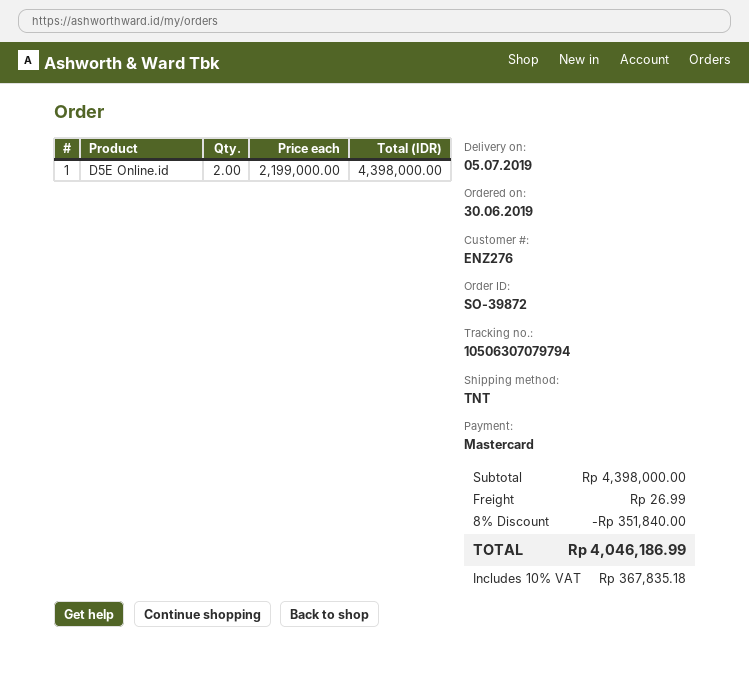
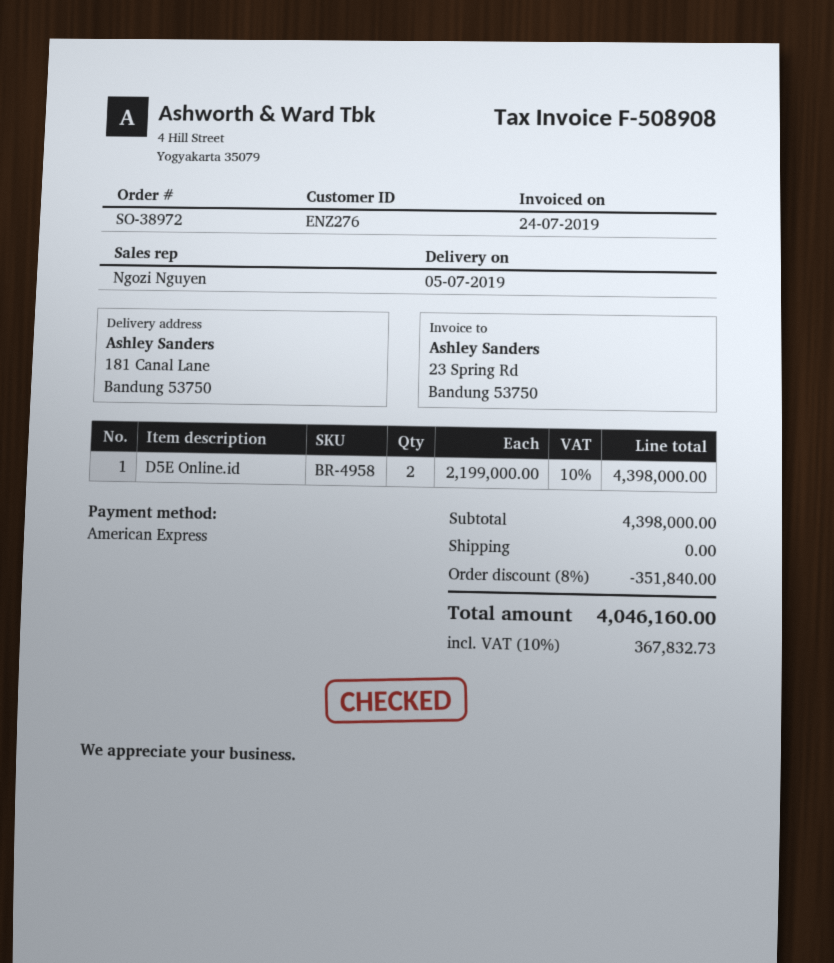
order number: SO-39872 -> SO-38972
payment method: Mastercard -> American Express
shipping: 26.99 -> 0.00
tax: 10% = 367835.18 -> 10% = 367832.73
total: 4046186.99 -> 4046160.00

